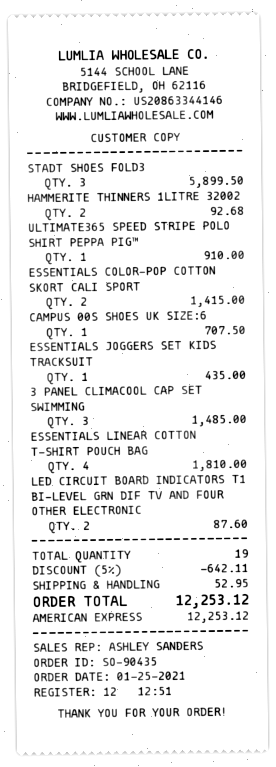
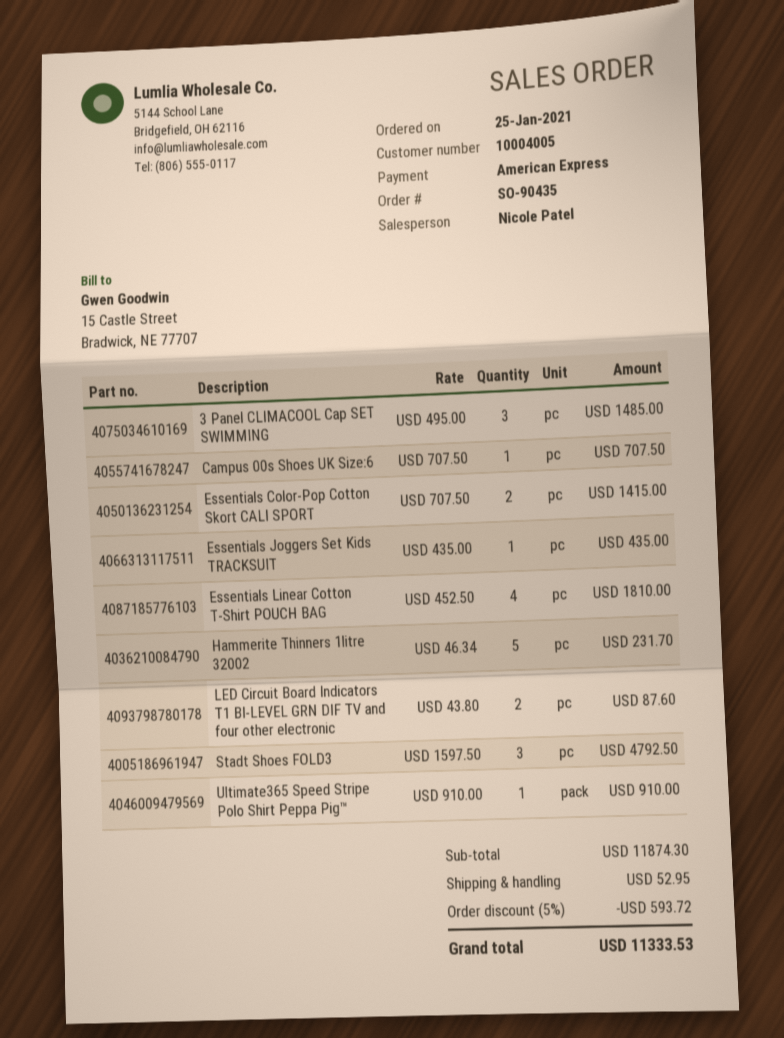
sales rep: ASHLEY SANDERS -> Nicole Patel
STADT SHOES FOLD3: 3 for 5899.50 -> 3 for 4792.50
HAMMERITE THINNERS 1LITRE 32002: 2 for 92.68 -> 5 for 231.70
discount: 5% = 642.11 -> 5% = 593.72
total: 12253.12 -> 11333.53

